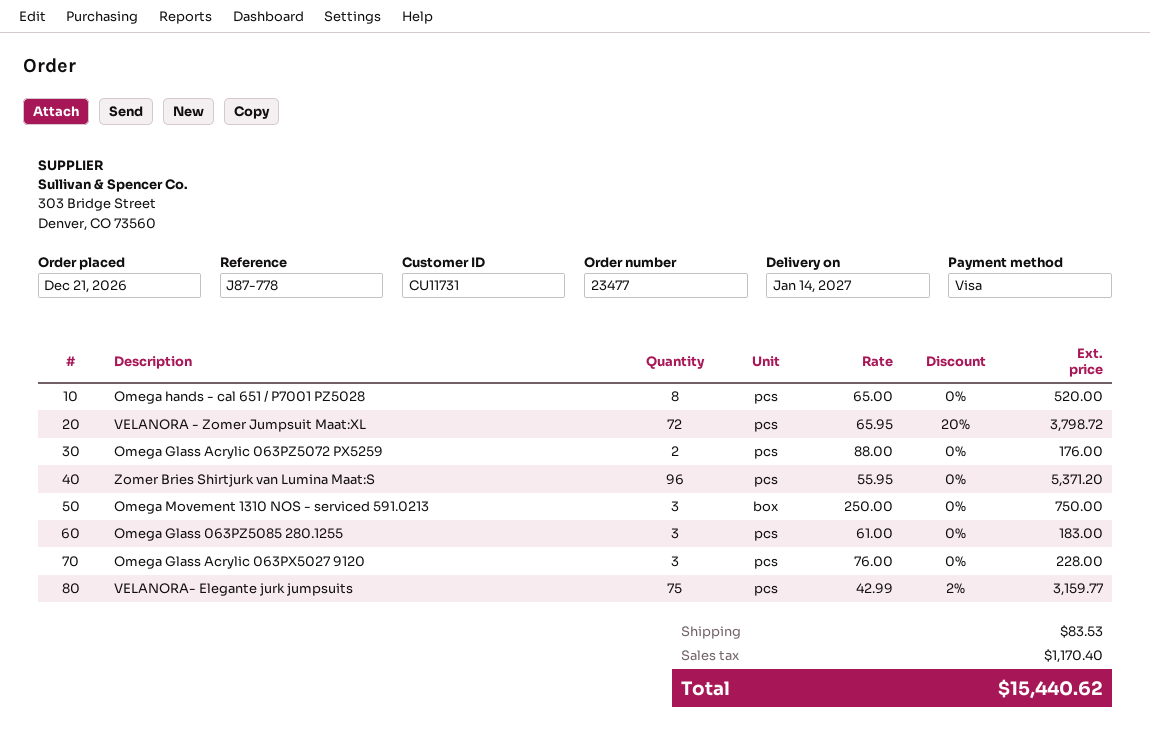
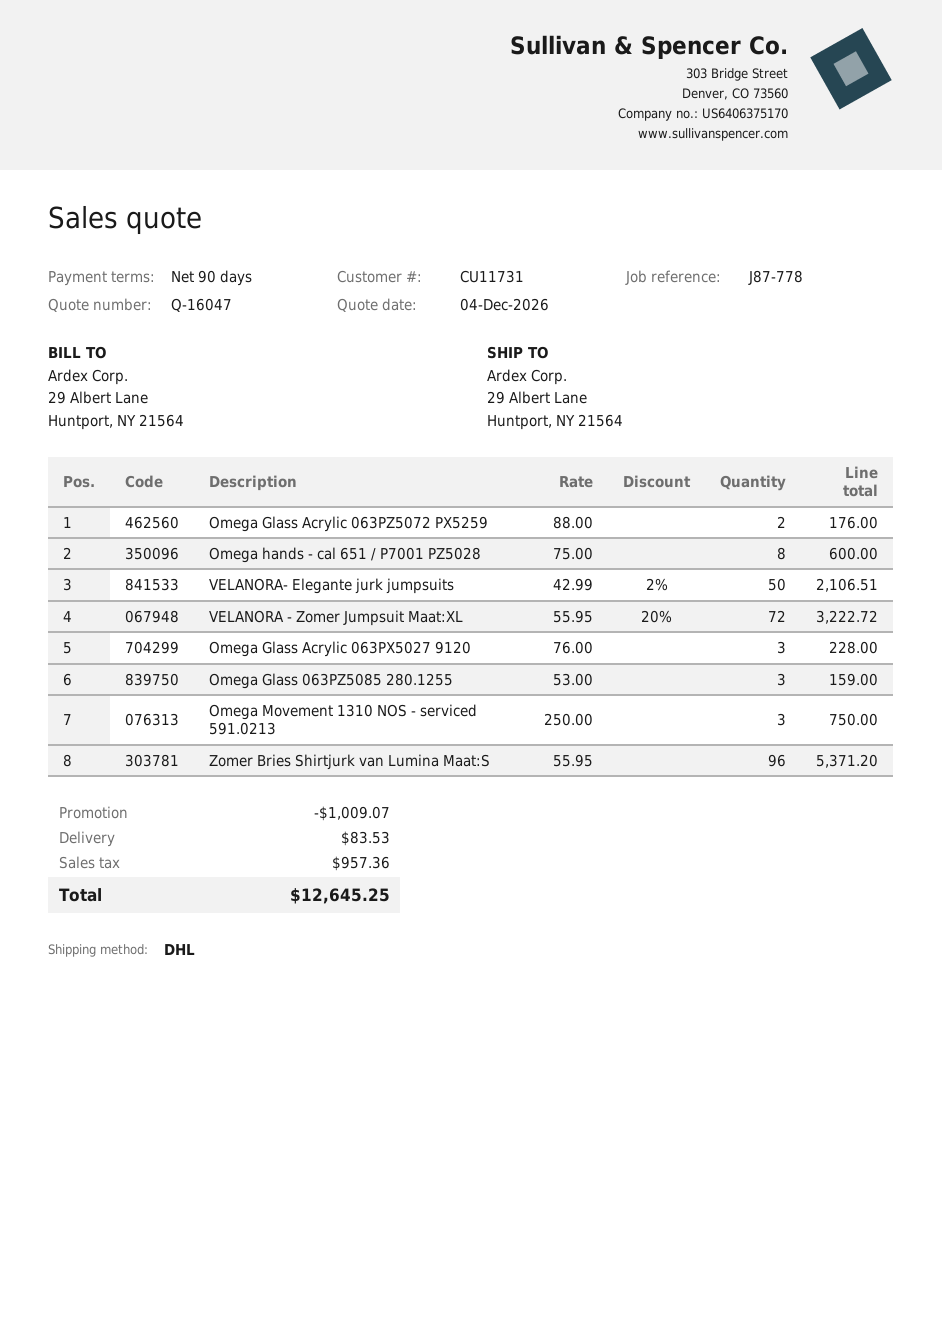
Omega hands - cal 651 / P7001 PZ5028: 8 x 65.00 = 520.00 -> 8 x 75.00 = 600.00
VELANORA - Zomer Jumpsuit Maat:XL: 72 x 65.95 - 20% = 3798.72 -> 72 x 55.95 - 20% = 3222.72
Omega Glass 063PZ5085 280.1255: 3 x 61.00 = 183.00 -> 3 x 53.00 = 159.00
VELANORA- Elegante jurk jumpsuits: 75 x 42.99 - 2% = 3159.77 -> 50 x 42.99 - 2% = 2106.51
discount: none -> 1009.07
tax: 1170.40 -> 957.36
total: 15440.62 -> 12645.25

